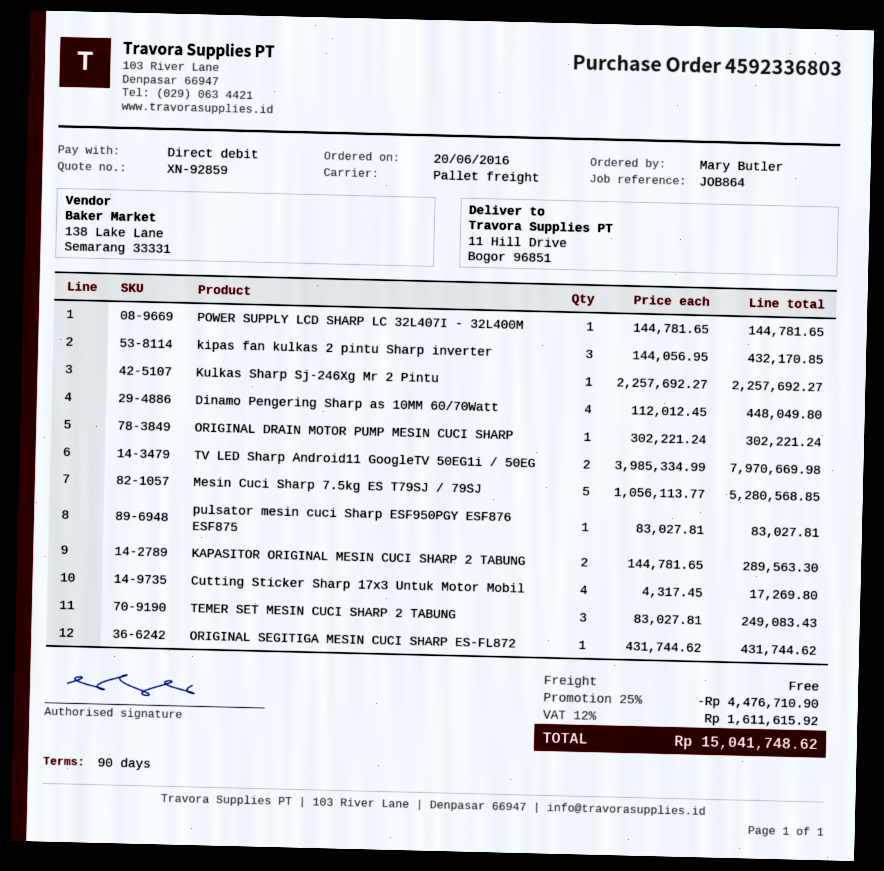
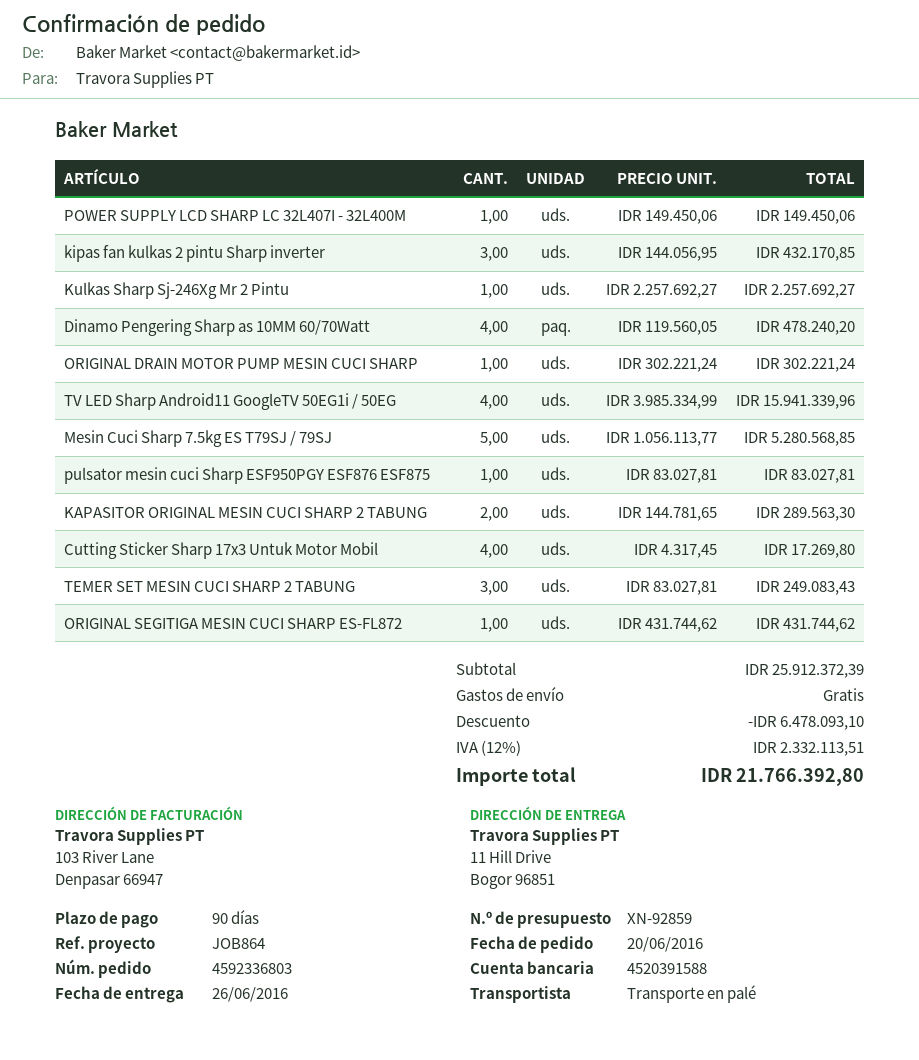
POWER SUPPLY LCD SHARP LC 32L407I - 32L400M: 1 x 144781.65 = 144781.65 -> 1 x 149450.06 = 149450.06
Dinamo Pengering Sharp as 10MM 60/70Watt: 4 x 112012.45 = 448049.80 -> 4 x 119560.05 = 478240.20
TV LED Sharp Android11 GoogleTV 50EG1i / 50EG: 2 x 3985334.99 = 7970669.98 -> 4 x 3985334.99 = 15941339.96
discount: 4476710.90 -> 6478093.10
tax: 12% = 1611615.92 -> 12% = 2332113.51
total: 15041748.62 -> 21766392.80

